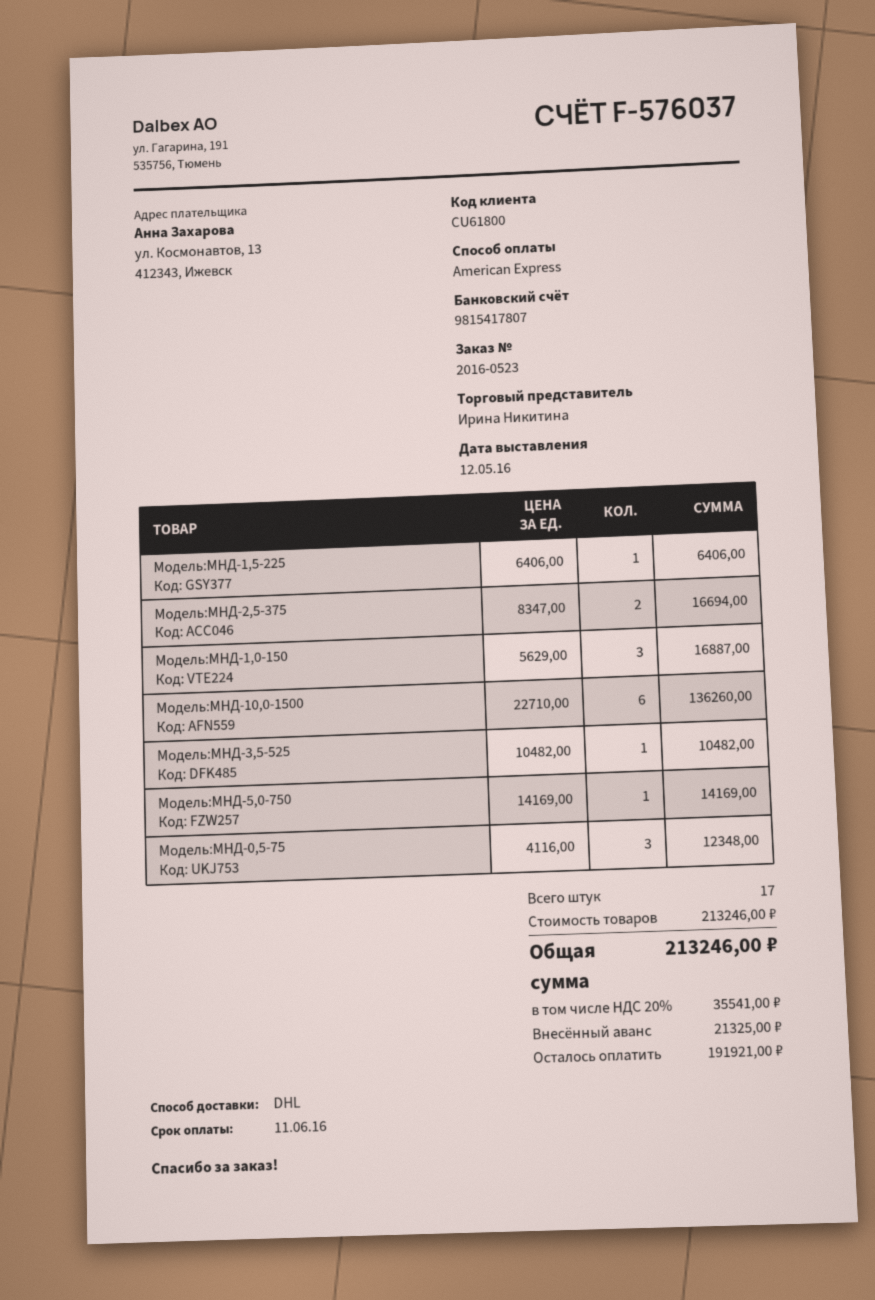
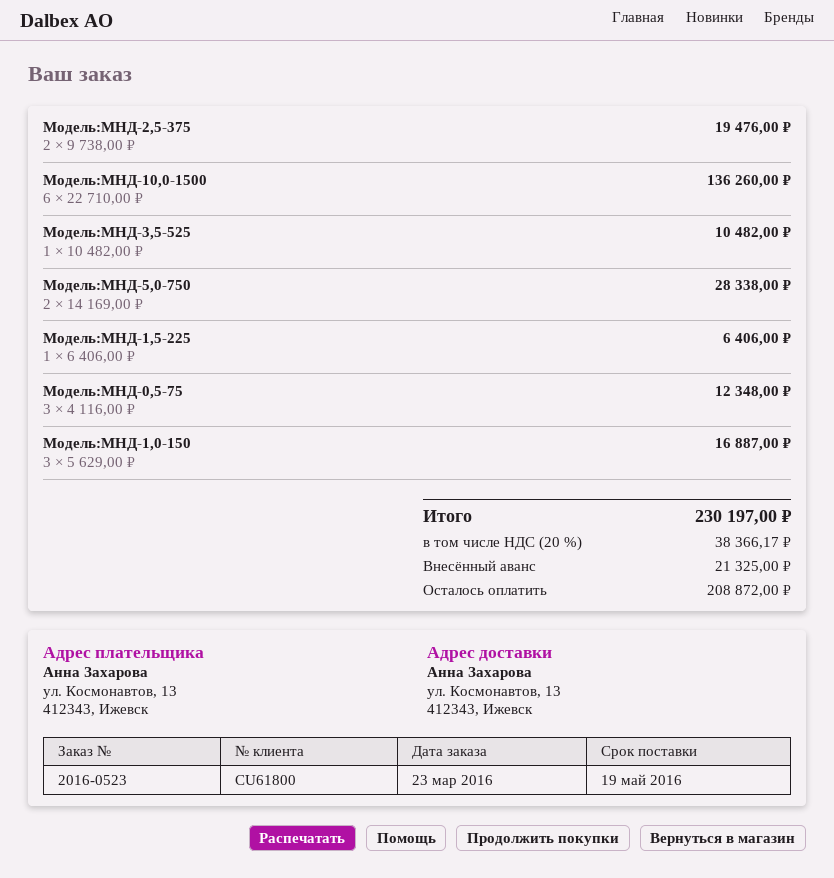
Модель:МНД-2,5-375: 2 x 8347.00 = 16694.00 -> 2 x 9738.00 = 19476.00
Модель:МНД-5,0-750: 1 x 14169.00 = 14169.00 -> 2 x 14169.00 = 28338.00
tax: 20% = 35541.00 -> 20% = 38366.17
total: 213246.00 -> 230197.00
balance: 191921.00 -> 208872.00

